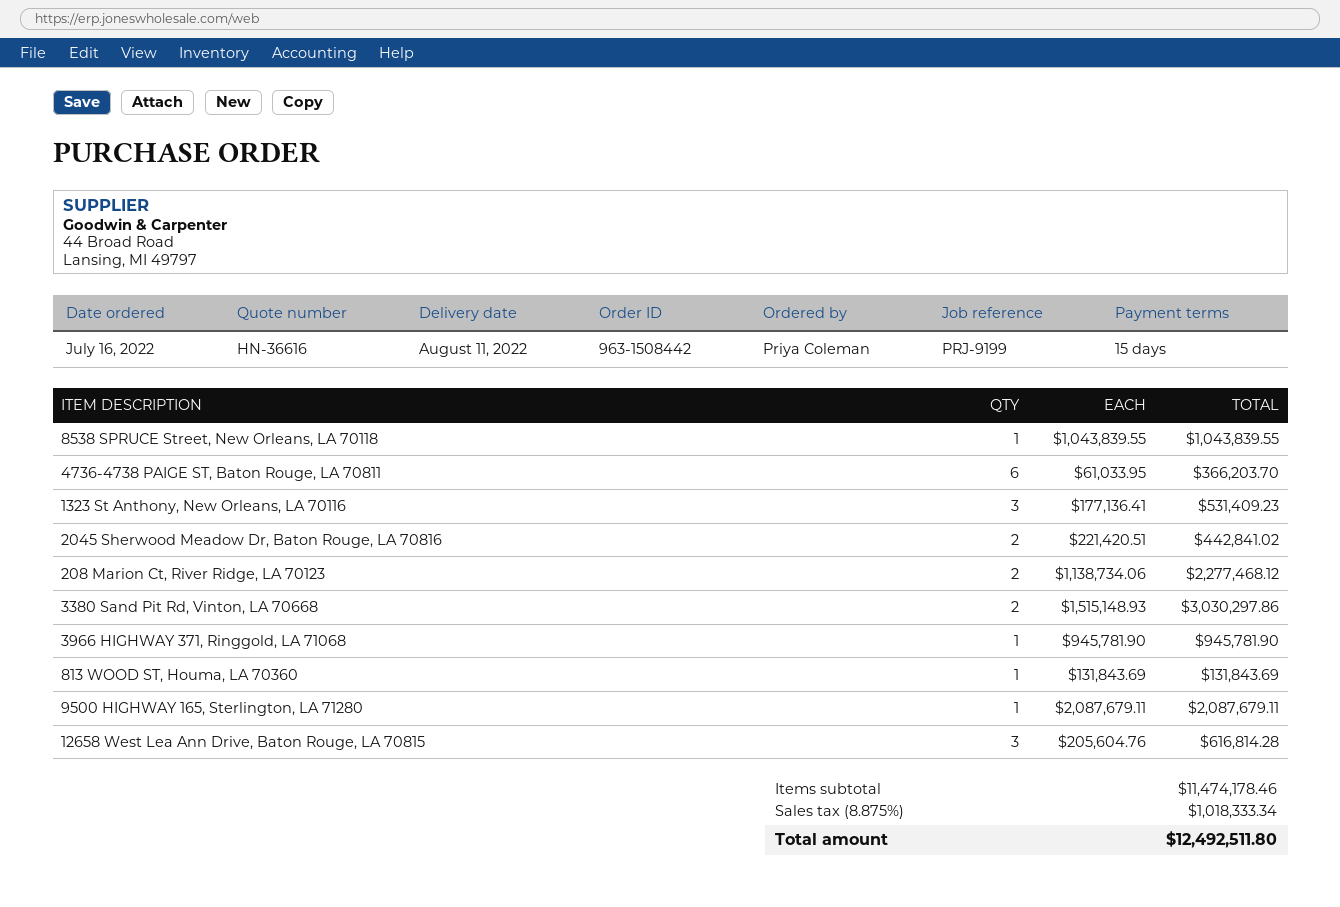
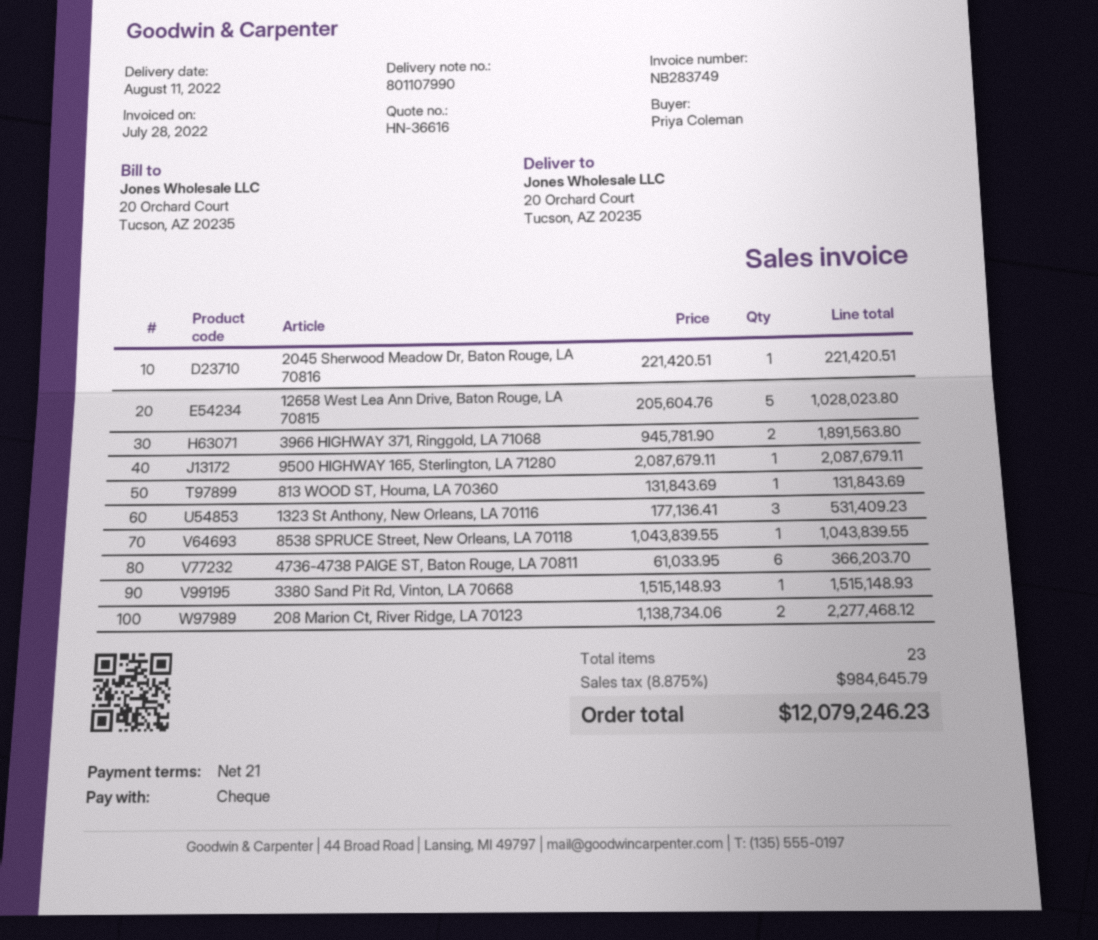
payment terms: 15 days -> 21 days
2045 Sherwood Meadow Dr, Baton Rouge, LA 70816: 2 x 221420.51 = 442841.02 -> 1 x 221420.51 = 221420.51
3380 Sand Pit Rd, Vinton, LA 70668: 2 x 1515148.93 = 3030297.86 -> 1 x 1515148.93 = 1515148.93
3966 HIGHWAY 371, Ringgold, LA 71068: 1 x 945781.90 = 945781.90 -> 2 x 945781.90 = 1891563.80
12658 West Lea Ann Drive, Baton Rouge, LA 70815: 3 x 205604.76 = 616814.28 -> 5 x 205604.76 = 1028023.80
tax: 8.875% = 1018333.34 -> 8.875% = 984645.79
total: 12492511.80 -> 12079246.23

